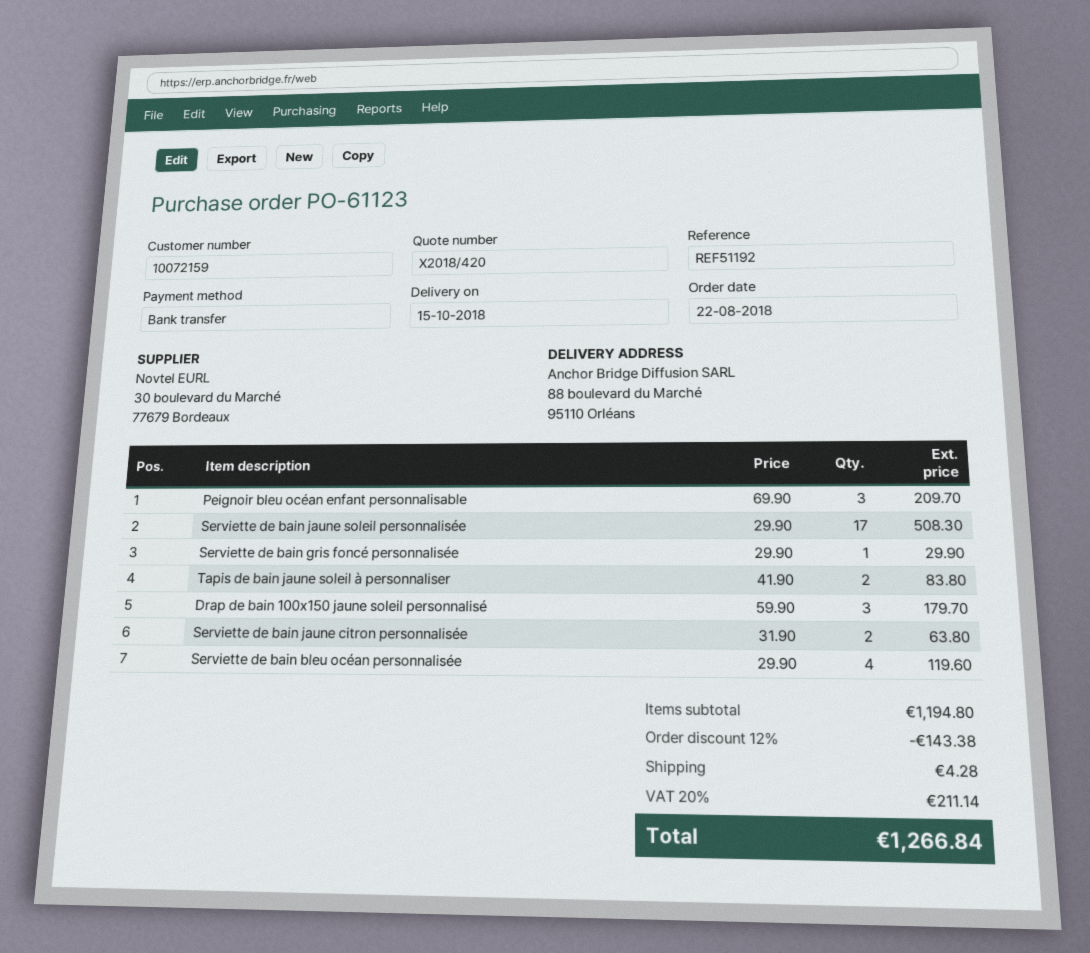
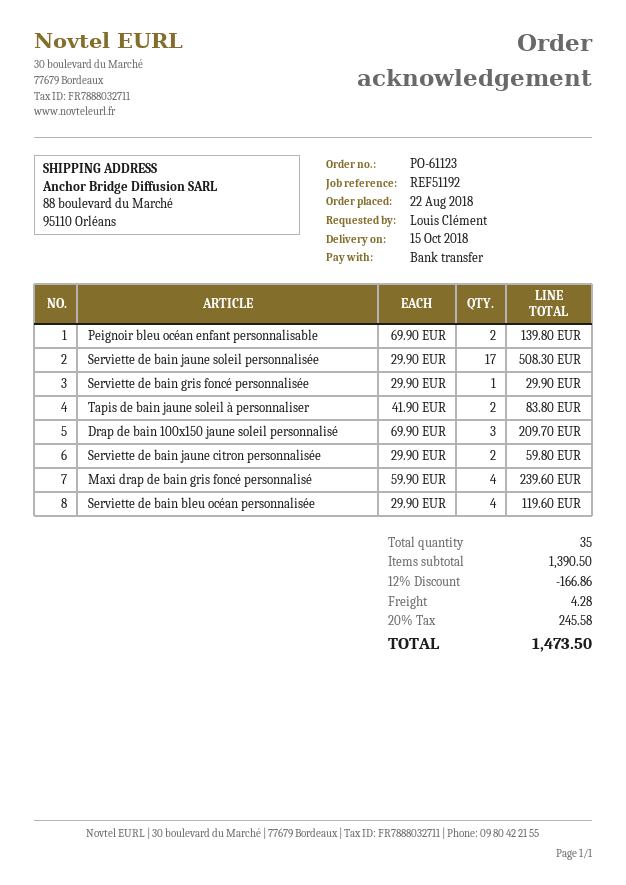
Peignoir bleu océan enfant personnalisable: 3 x 69.90 = 209.70 -> 2 x 69.90 = 139.80
Drap de bain 100x150 jaune soleil personnalisé: 3 x 59.90 = 179.70 -> 3 x 69.90 = 209.70
Serviette de bain jaune citron personnalisée: 2 x 31.90 = 63.80 -> 2 x 29.90 = 59.80
Maxi drap de bain gris foncé personnalisé: none -> 4 x 59.90 = 239.60
subtotal: 1194.80 -> 1390.50
discount: 12% = 143.38 -> 12% = 166.86
tax: 20% = 211.14 -> 20% = 245.58
total: 1266.84 -> 1473.50

